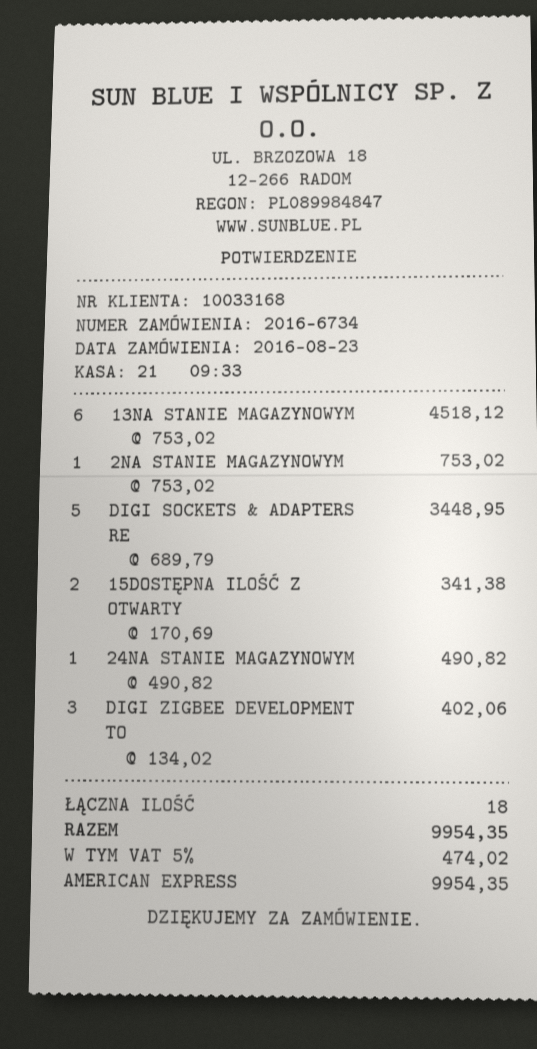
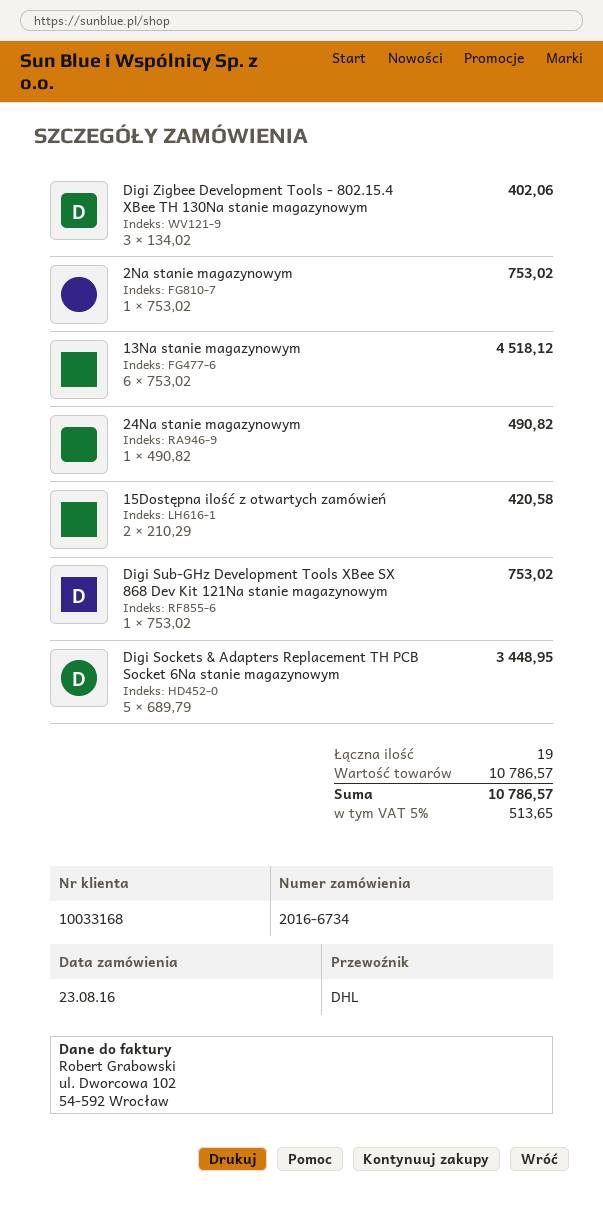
15DOSTĘPNA ILOŚĆ Z OTWARTY: 2 x 170.69 = 341.38 -> 2 x 210.29 = 420.58
Digi Sub-GHz Development Tools XBee SX 868 Dev Kit 121Na stanie magazynowym: none -> 1 x 753.02 = 753.02
total quantity: 18 -> 19
tax: 5% = 474.02 -> 5% = 513.65
total: 9954.35 -> 10786.57

